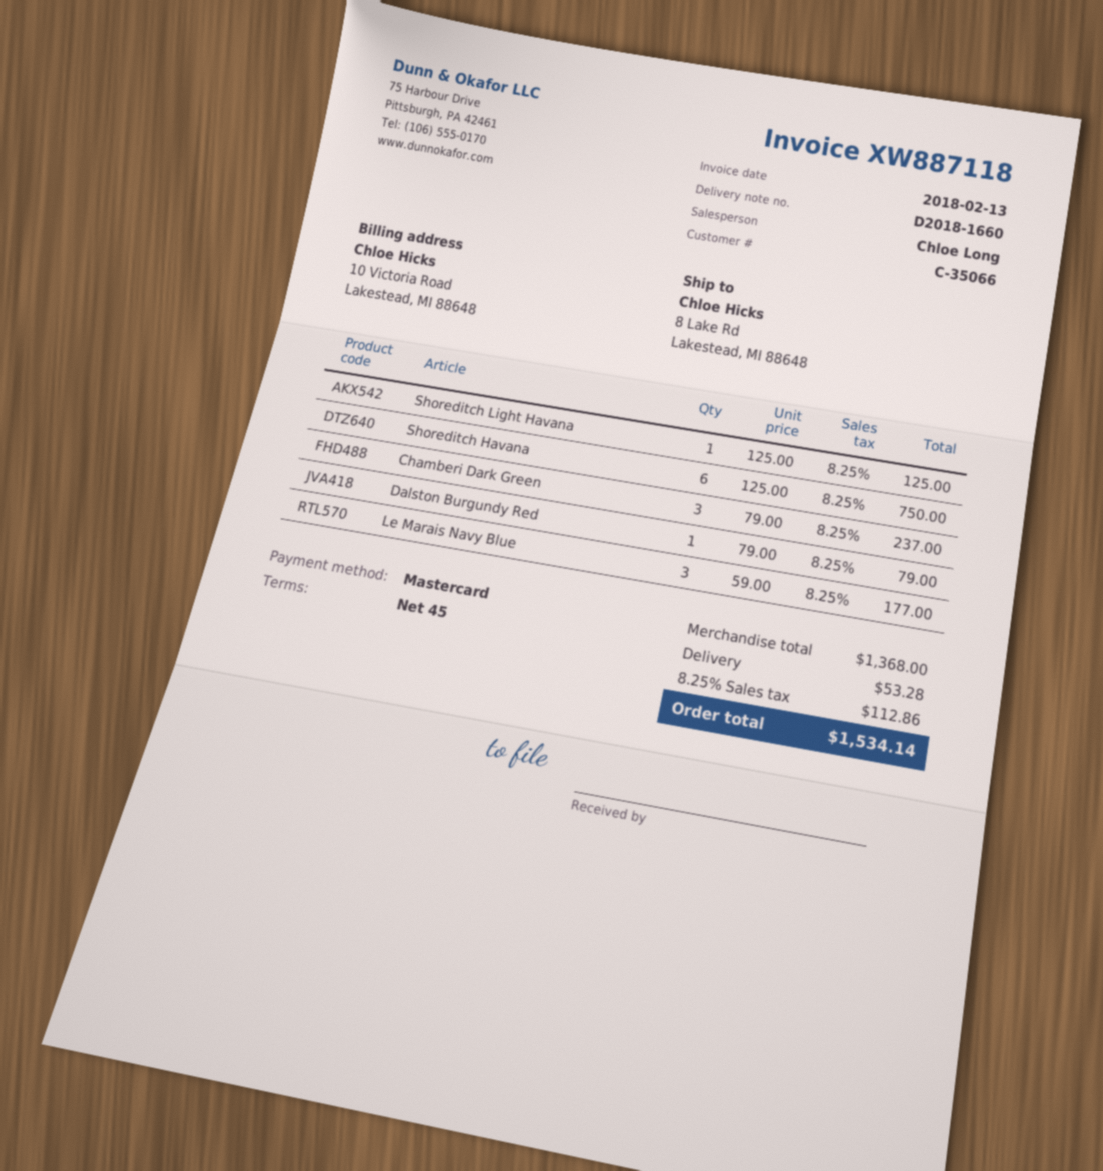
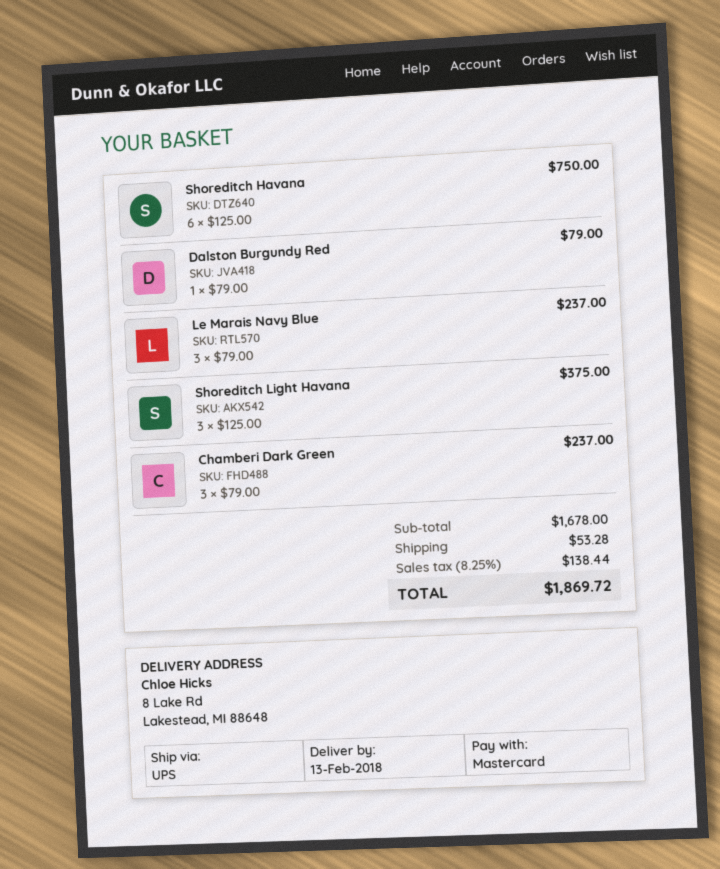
Shoreditch Light Havana: 1 x 125.00 = 125.00 -> 3 x 125.00 = 375.00
Le Marais Navy Blue: 3 x 59.00 = 177.00 -> 3 x 79.00 = 237.00
subtotal: 1368.00 -> 1678.00
tax: 8.25% = 112.86 -> 8.25% = 138.44
total: 1534.14 -> 1869.72

